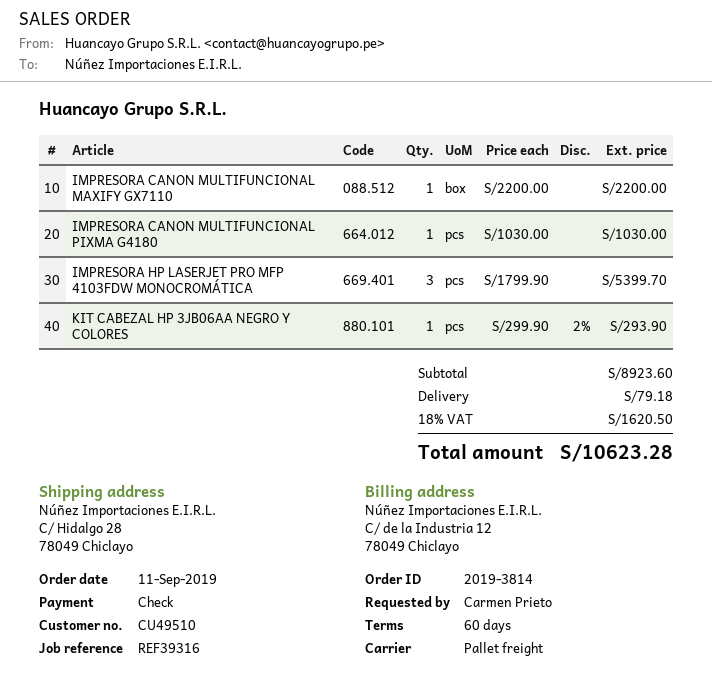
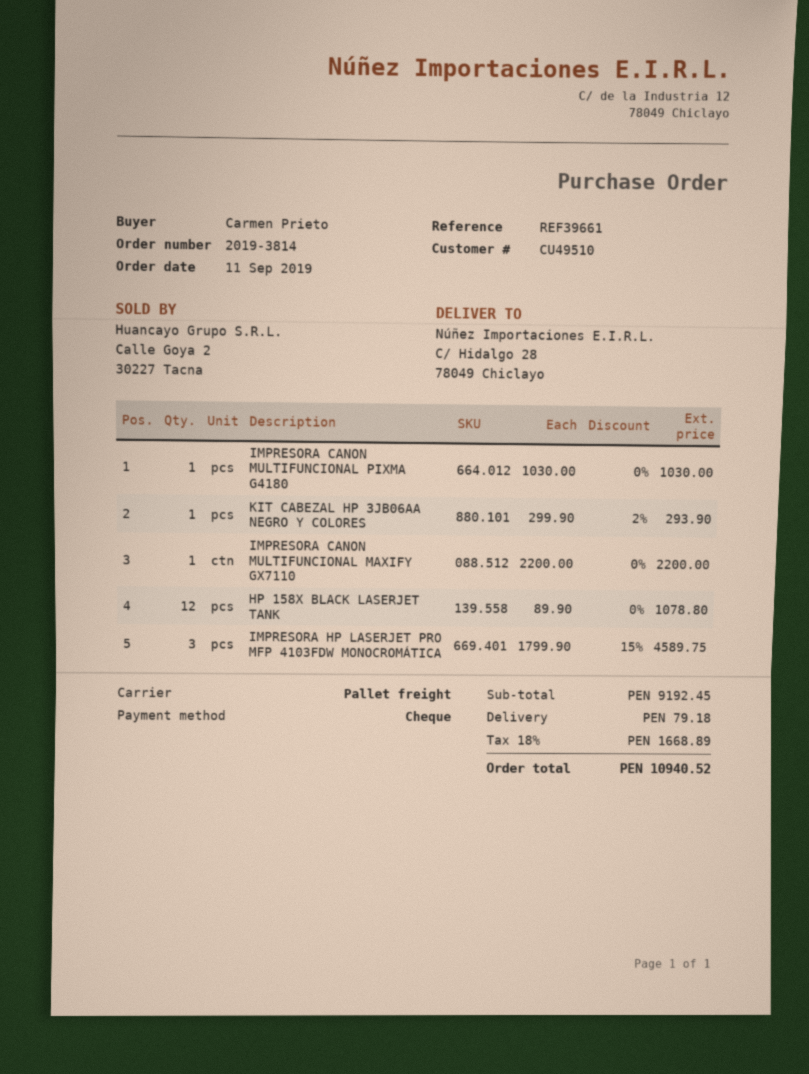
reference: REF39316 -> REF39661
IMPRESORA HP LASERJET PRO MFP 4103FDW MONOCROMÁTICA: 3 x 1799.90 = 5399.70 -> 3 x 1799.90 - 15% = 4589.75
HP 158X BLACK LASERJET TANK: none -> 12 x 89.90 = 1078.80
subtotal: 8923.60 -> 9192.45
tax: 18% = 1620.50 -> 18% = 1668.89
total: 10623.28 -> 10940.52

